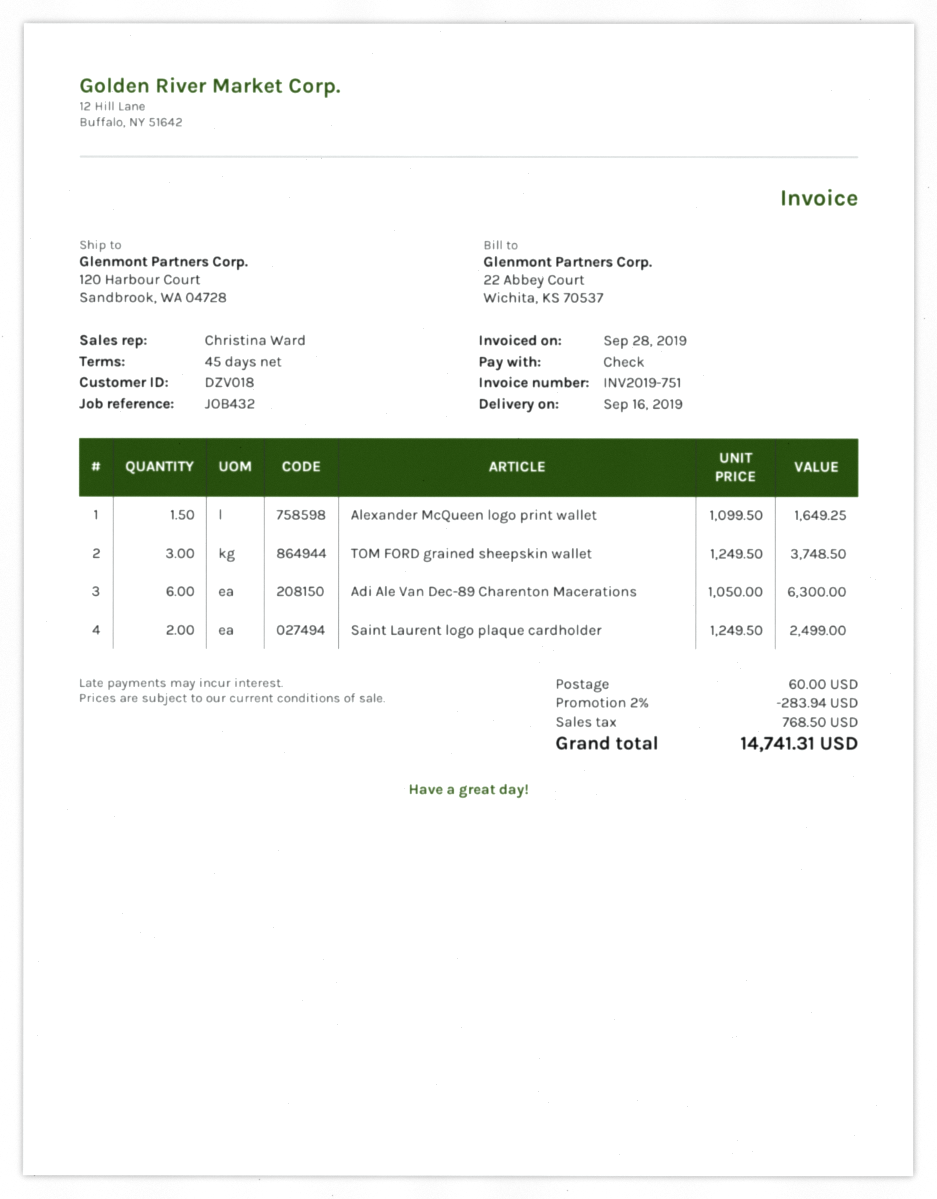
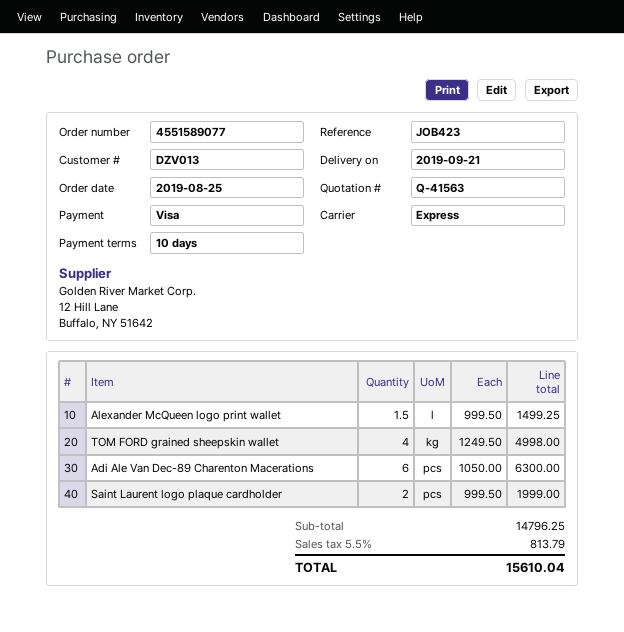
delivery date: 2019-09-16 -> 2019-09-21
payment terms: 45 days -> 10 days
customer number: DZV018 -> DZV013
reference: JOB432 -> JOB423
payment method: cheque -> Visa
Alexander McQueen logo print wallet: 1.5 x 1099.50 = 1649.25 -> 1.5 x 999.50 = 1499.25
TOM FORD grained sheepskin wallet: 3 x 1249.50 = 3748.50 -> 4 x 1249.50 = 4998.00
Saint Laurent logo plaque cardholder: 2 x 1249.50 = 2499.00 -> 2 x 999.50 = 1999.00
discount: 2% = 283.94 -> none
shipping: 60.00 -> none
tax: 768.50 -> 813.79
total: 14741.31 -> 15610.04

